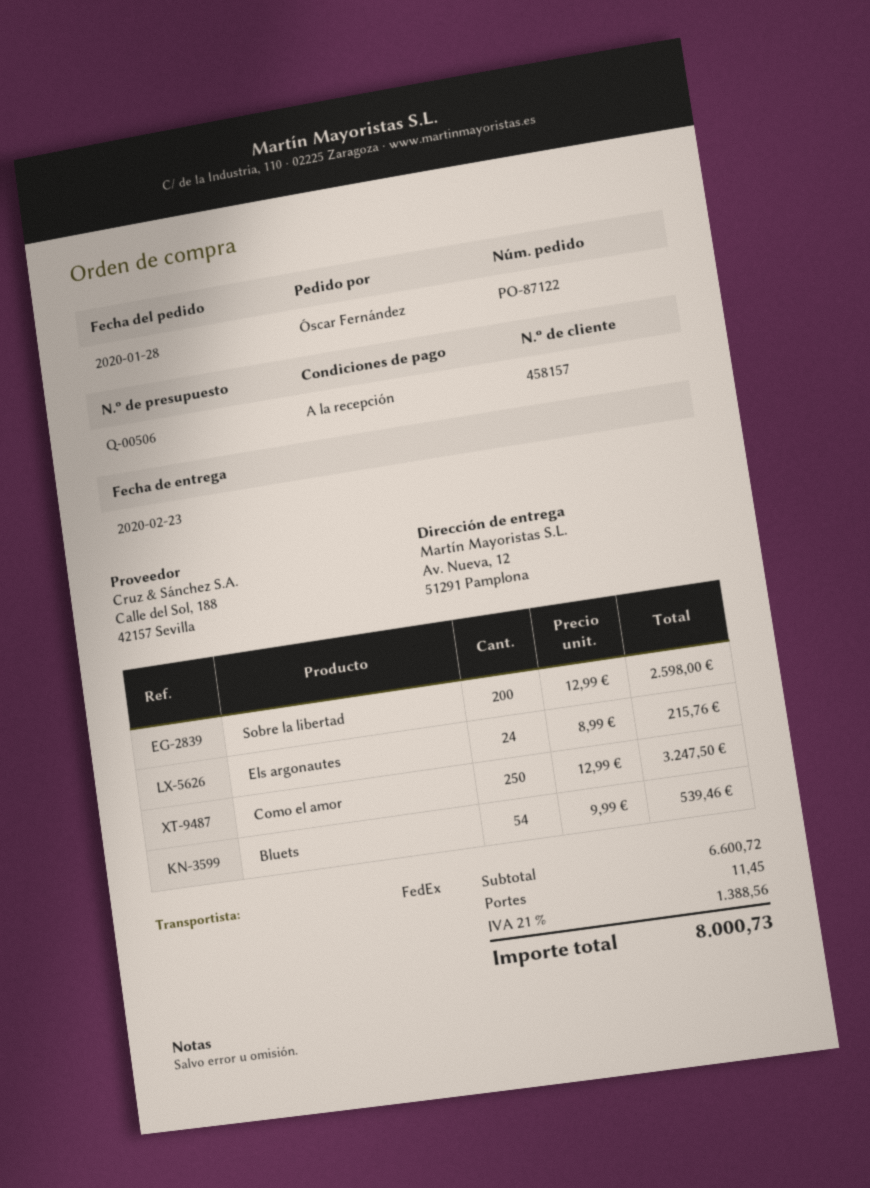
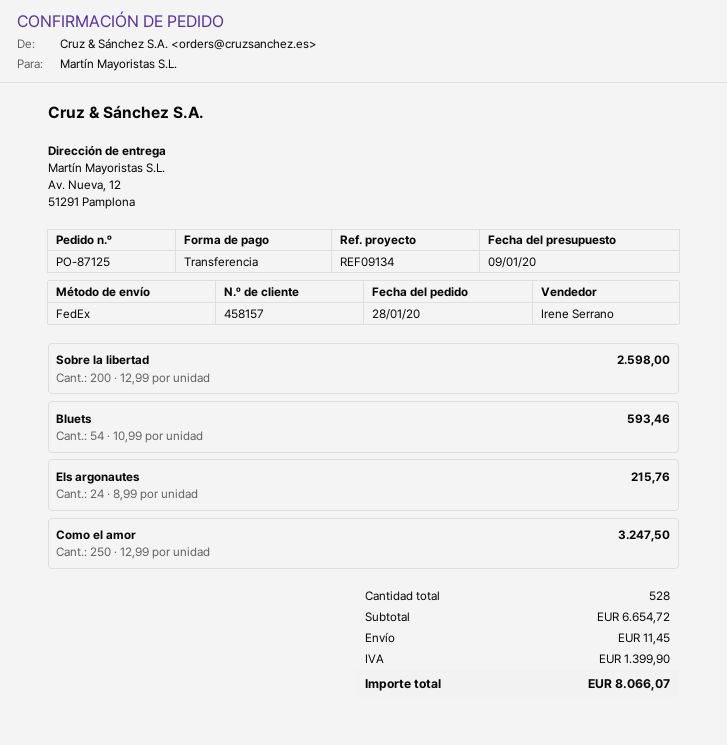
order number: PO-87122 -> PO-87125
Bluets: 54 x 9.99 = 539.46 -> 54 x 10.99 = 593.46
subtotal: 6600.72 -> 6654.72
tax: 1388.56 -> 1399.90
total: 8000.73 -> 8066.07

